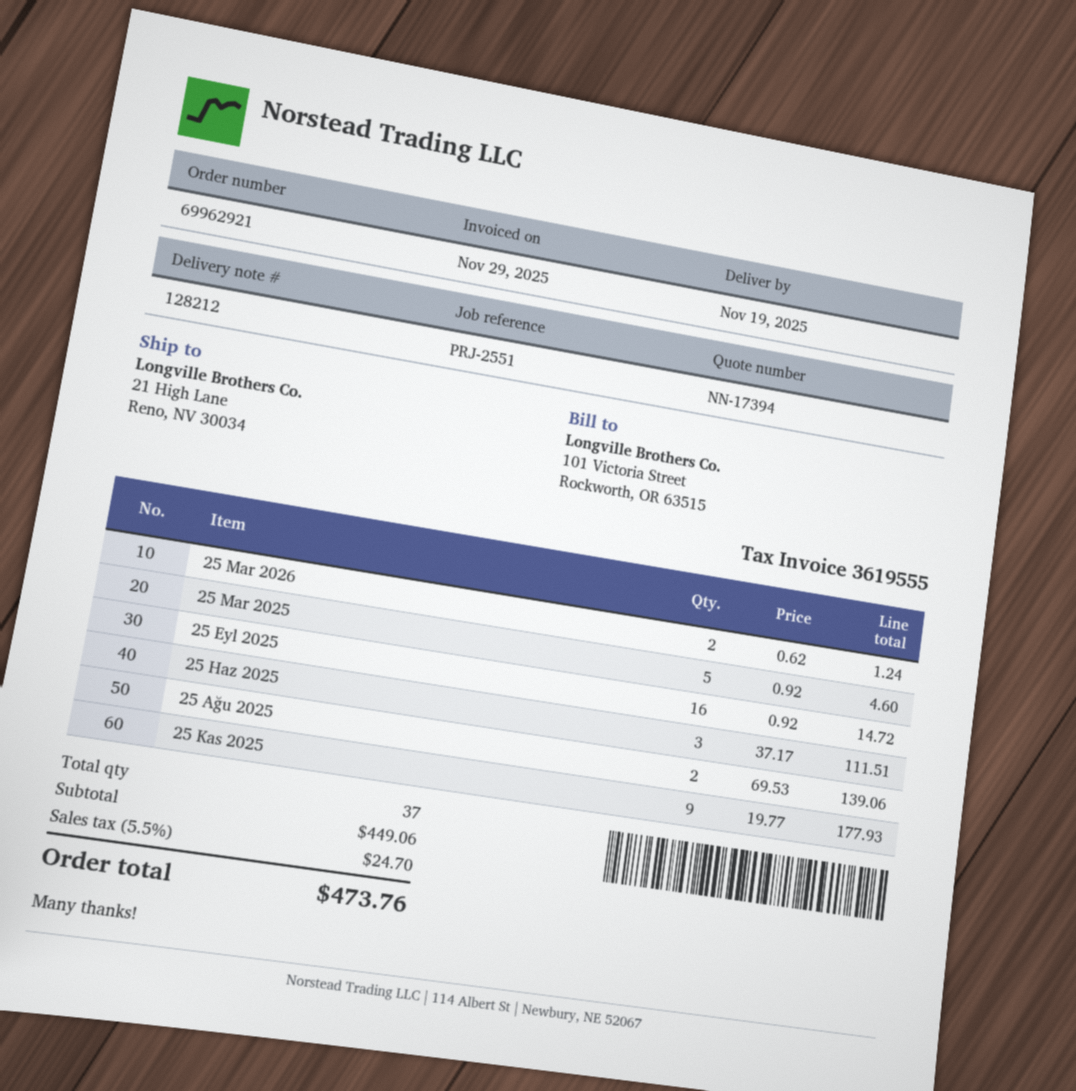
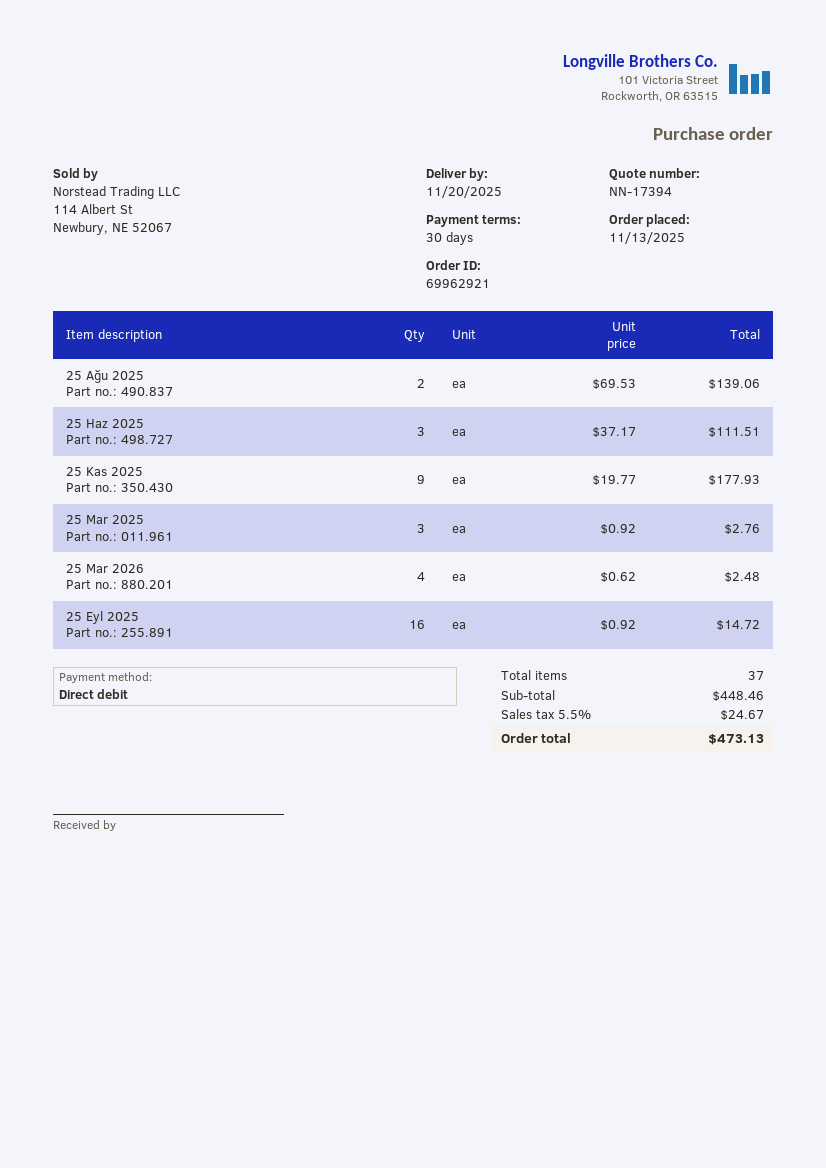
delivery date: 2025-11-19 -> 2025-11-20
25 Mar 2026: 2 x 0.62 = 1.24 -> 4 x 0.62 = 2.48
25 Mar 2025: 5 x 0.92 = 4.60 -> 3 x 0.92 = 2.76
subtotal: 449.06 -> 448.46
tax: 5.5% = 24.70 -> 5.5% = 24.67
total: 473.76 -> 473.13

